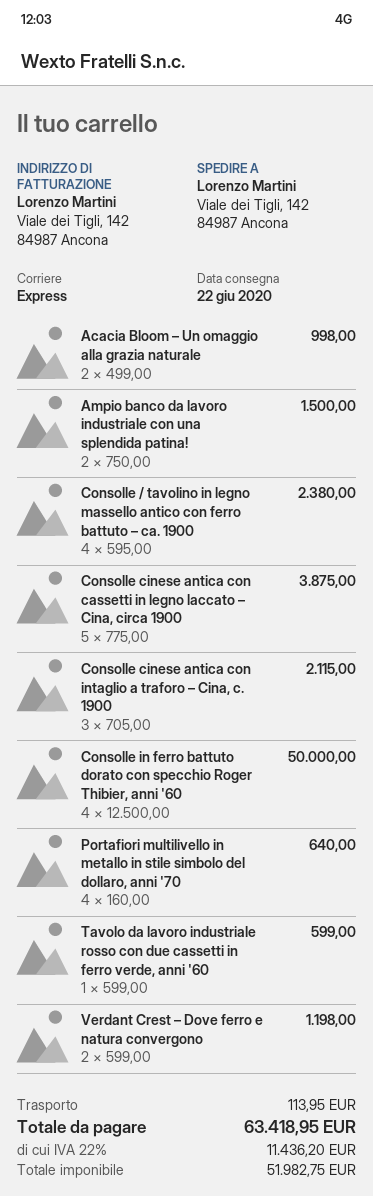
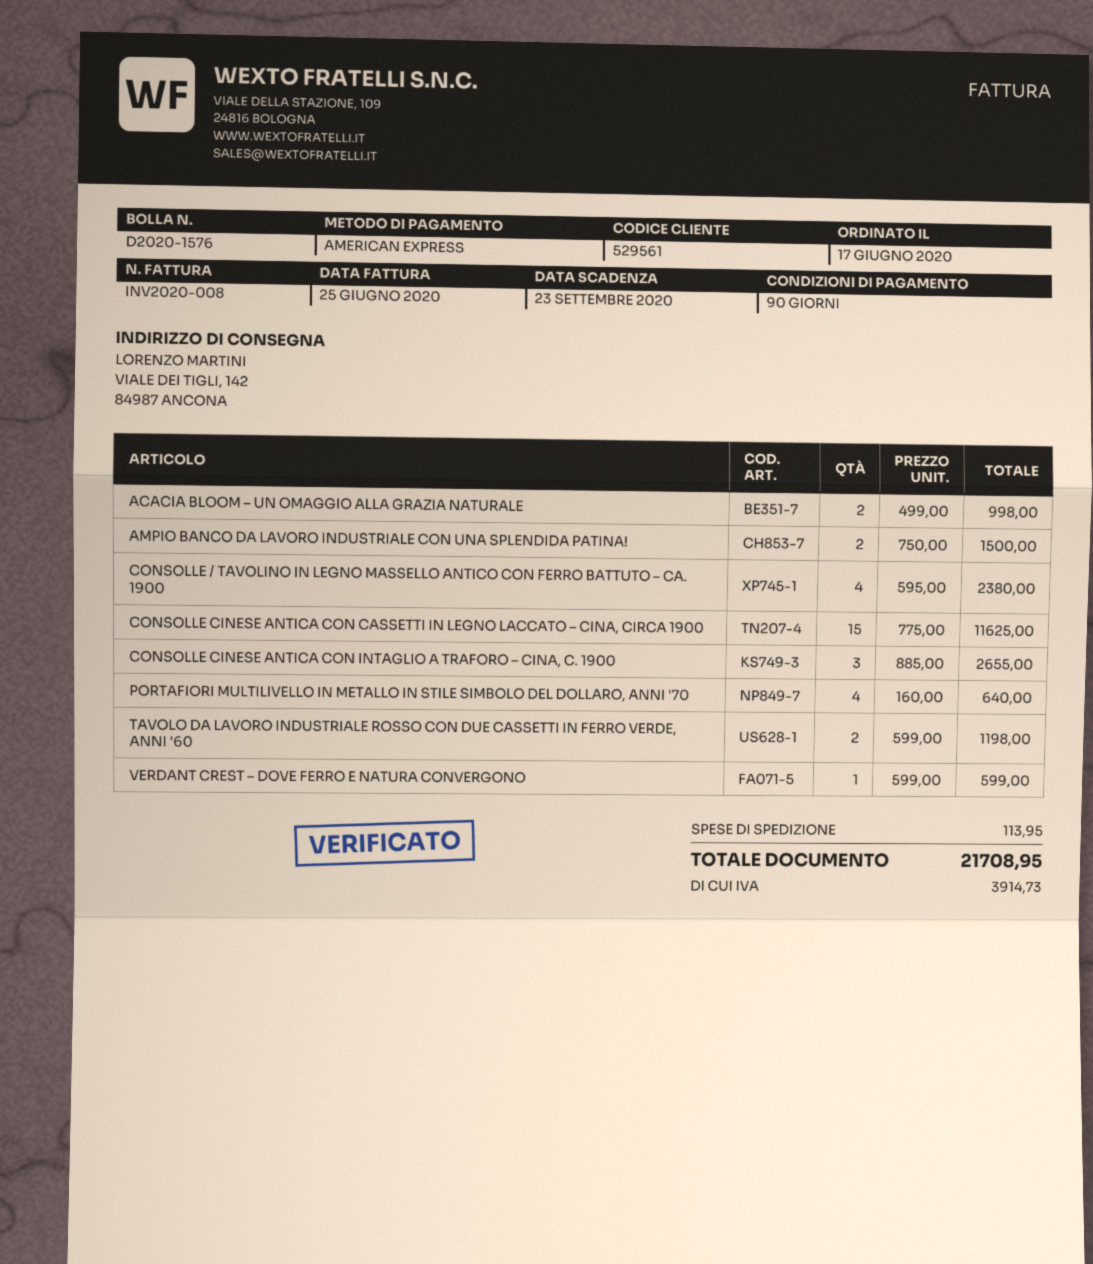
Consolle cinese antica con cassetti in legno laccato – Cina, circa 1900: 5 x 775.00 = 3875.00 -> 15 x 775.00 = 11625.00
Consolle cinese antica con intaglio a traforo – Cina, c. 1900: 3 x 705.00 = 2115.00 -> 3 x 885.00 = 2655.00
Consolle in ferro battuto dorato con specchio Roger Thibier, anni '60: 4 x 12500.00 = 50000.00 -> none
Tavolo da lavoro industriale rosso con due cassetti in ferro verde, anni '60: 1 x 599.00 = 599.00 -> 2 x 599.00 = 1198.00
Verdant Crest – Dove ferro e natura convergono: 2 x 599.00 = 1198.00 -> 1 x 599.00 = 599.00
tax: 11436.20 -> 3914.73
total: 63418.95 -> 21708.95

